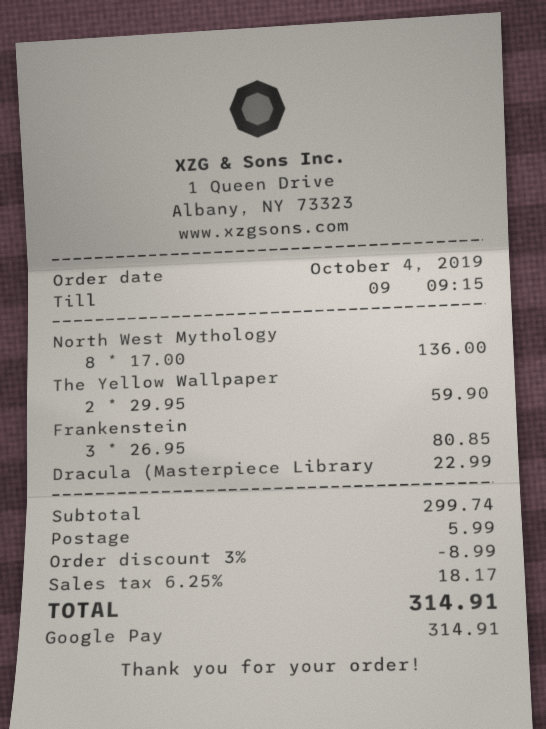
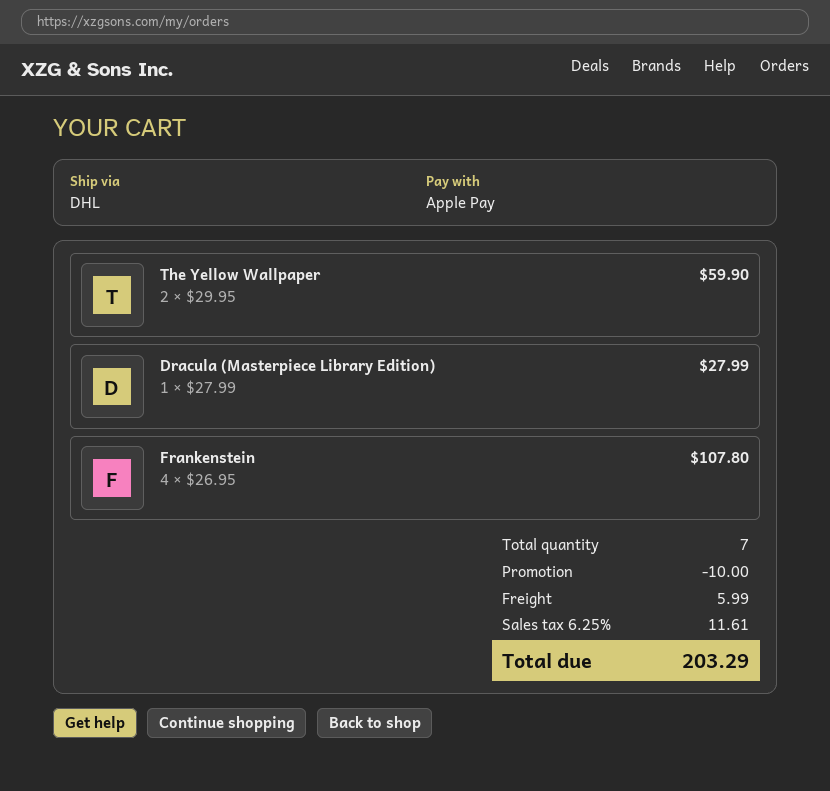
payment method: Google Pay -> Apple Pay
North West Mythology: 8 x 17.00 = 136.00 -> none
Frankenstein: 3 x 26.95 = 80.85 -> 4 x 26.95 = 107.80
Dracula (Masterpiece Library: 1 x 22.99 = 22.99 -> 1 x 27.99 = 27.99
discount: 8.99 -> 10.00
tax: 6.25% = 18.17 -> 6.25% = 11.61
total: 314.91 -> 203.29

